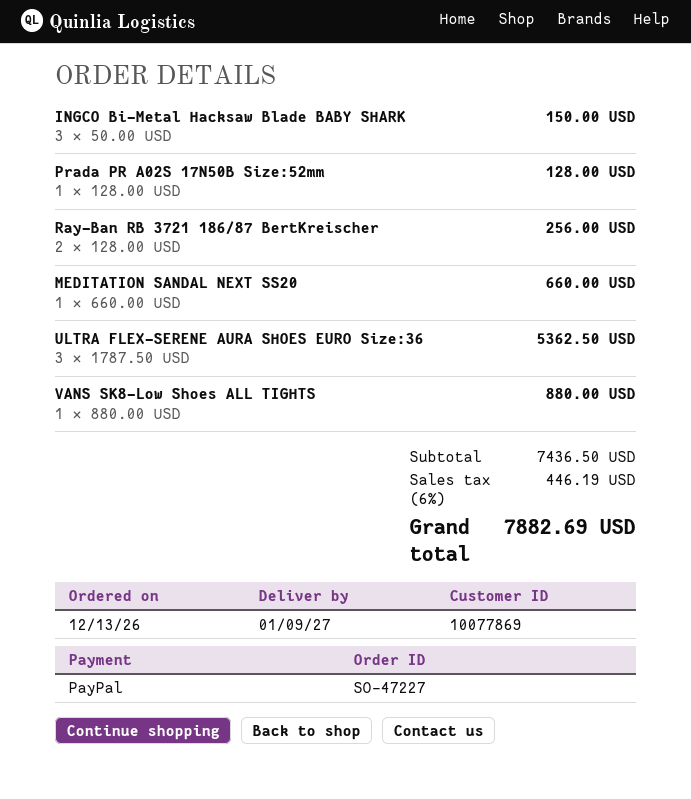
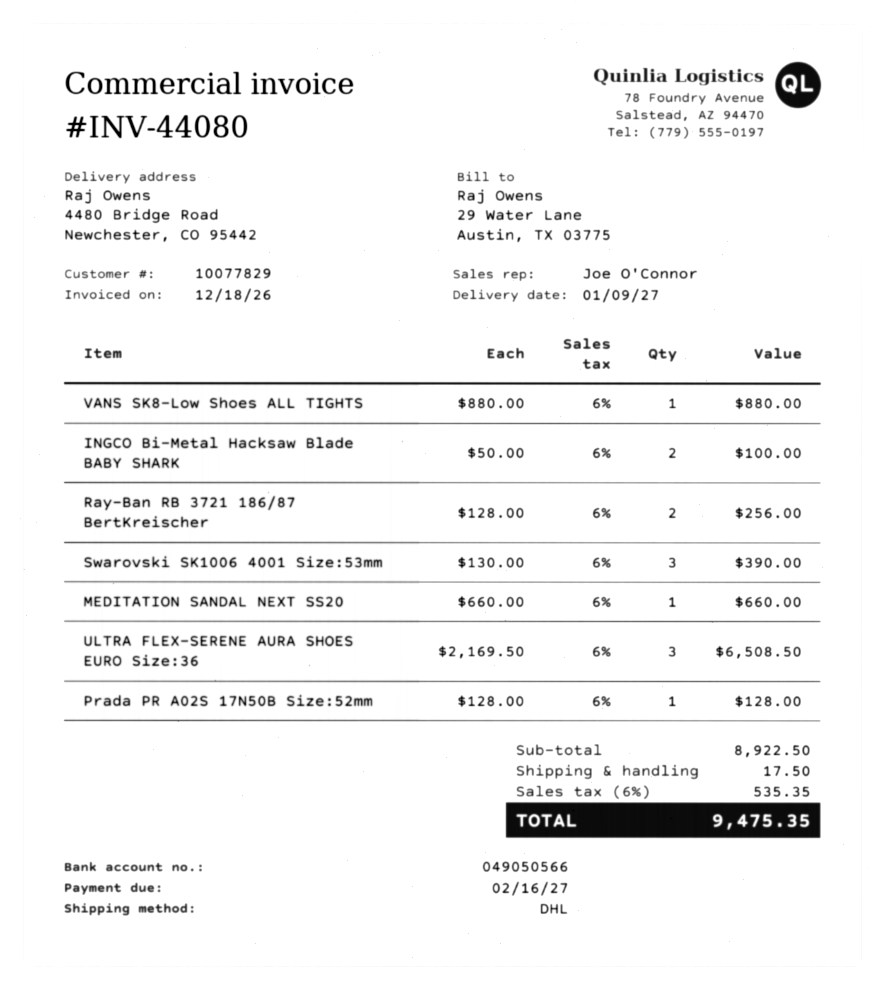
customer number: 10077869 -> 10077829
INGCO Bi-Metal Hacksaw Blade BABY SHARK: 3 x 50.00 = 150.00 -> 2 x 50.00 = 100.00
ULTRA FLEX-SERENE AURA SHOES EURO Size:36: 3 x 1787.50 = 5362.50 -> 3 x 2169.50 = 6508.50
Swarovski SK1006 4001 Size:53mm: none -> 3 x 130.00 = 390.00
subtotal: 7436.50 -> 8922.50
shipping: none -> 17.50
tax: 6% = 446.19 -> 6% = 535.35
total: 7882.69 -> 9475.35

